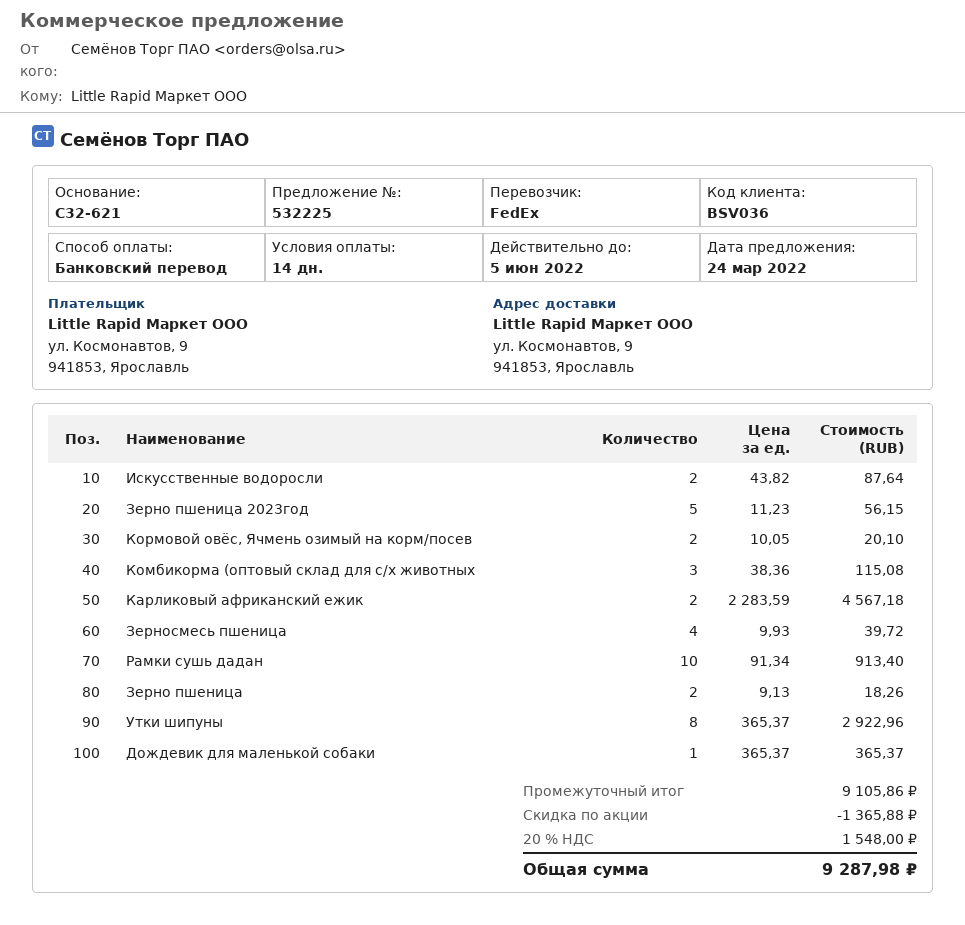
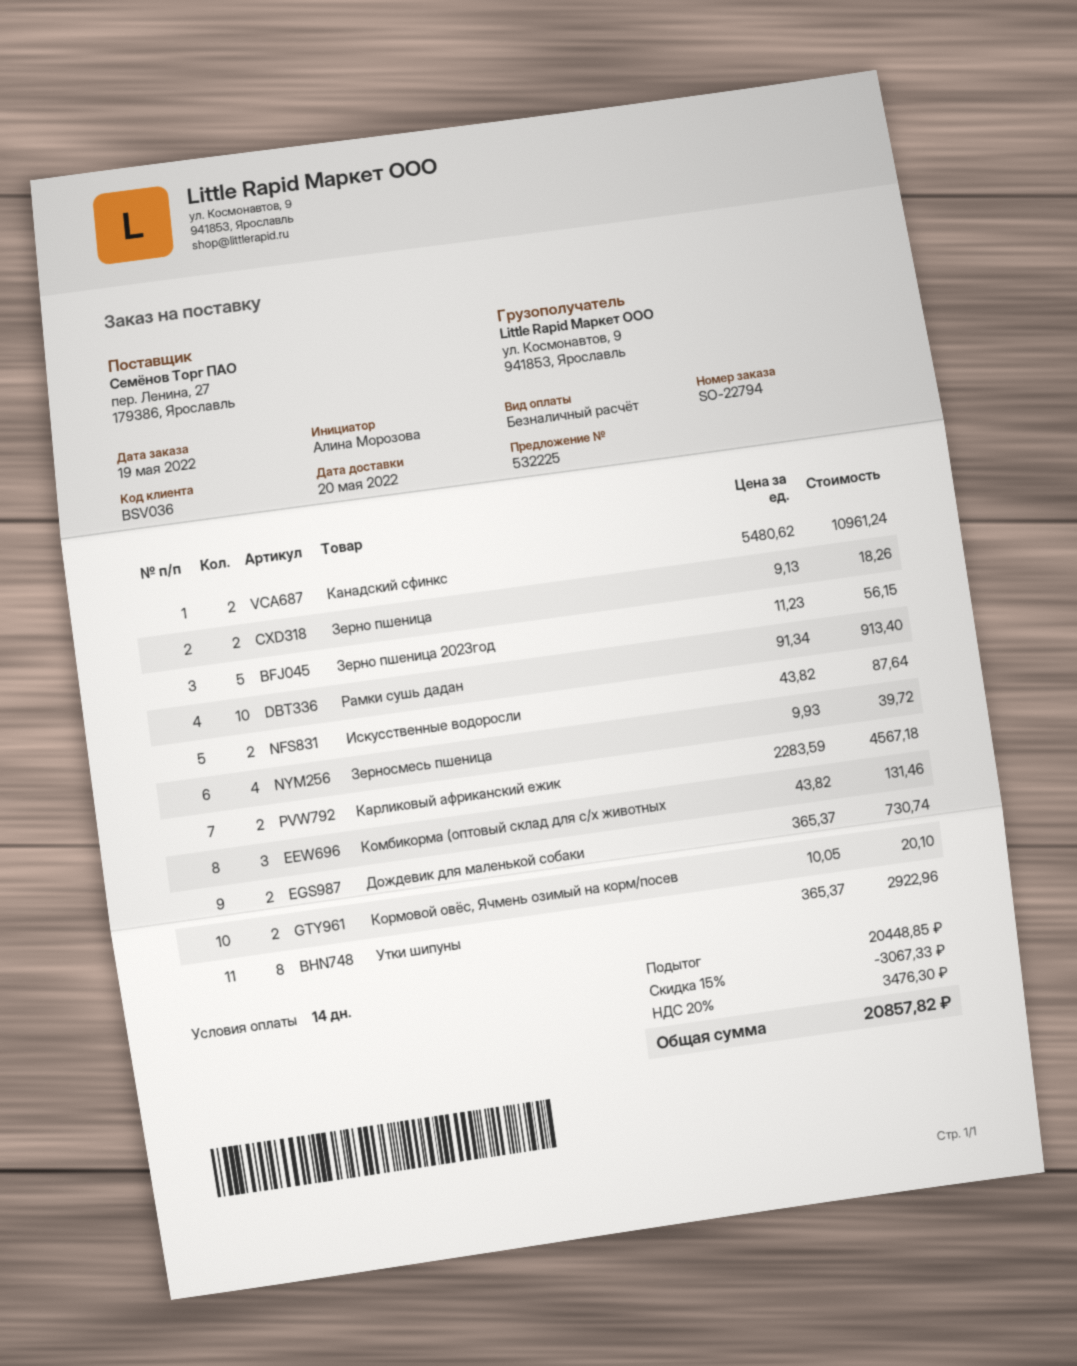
Комбикорма (оптовый склад для с/х животных: 3 x 38.36 = 115.08 -> 3 x 43.82 = 131.46
Дождевик для маленькой собаки: 1 x 365.37 = 365.37 -> 2 x 365.37 = 730.74
Канадский сфинкс: none -> 2 x 5480.62 = 10961.24
subtotal: 9105.86 -> 20448.85
discount: 1365.88 -> 3067.33
tax: 20% = 1548.00 -> 20% = 3476.30
total: 9287.98 -> 20857.82

